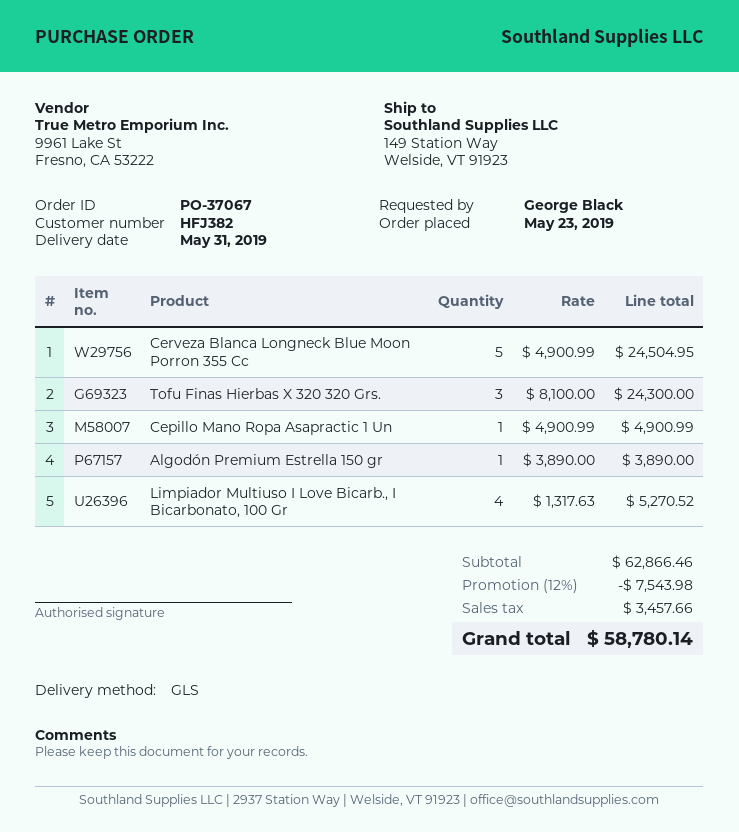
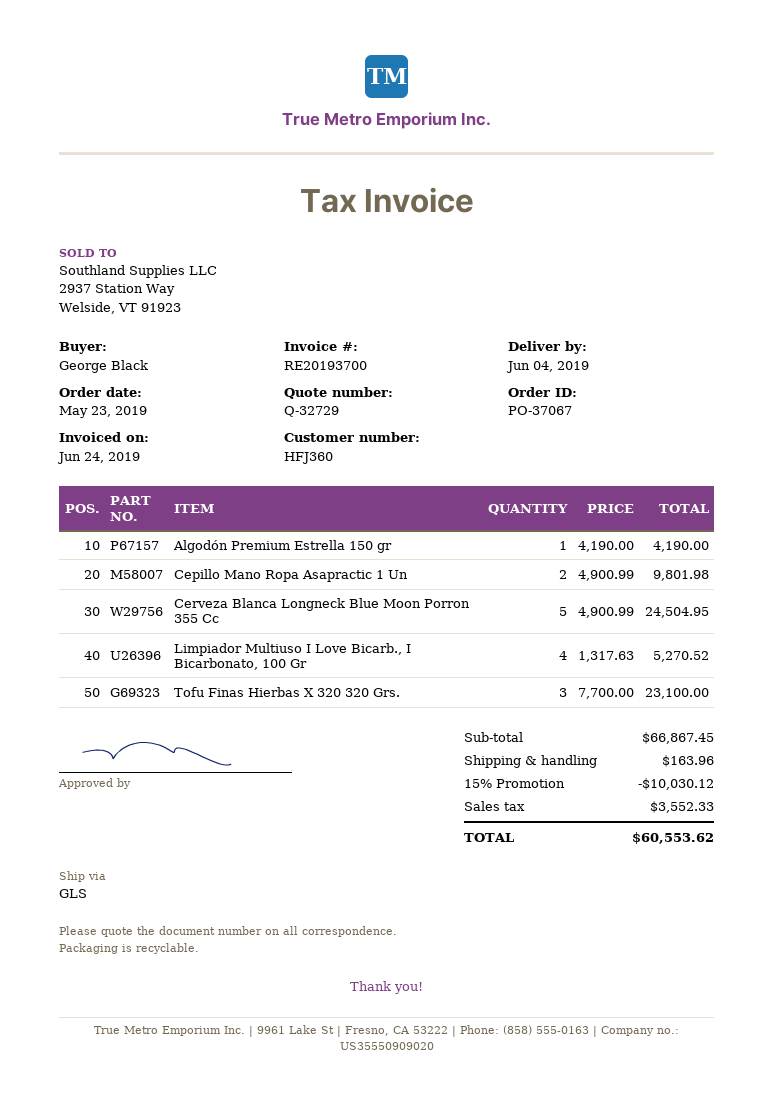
delivery date: 2019-05-31 -> 2019-06-04
customer number: HFJ382 -> HFJ360
Tofu Finas Hierbas X 320 320 Grs.: 3 x 8100.00 = 24300.00 -> 3 x 7700.00 = 23100.00
Cepillo Mano Ropa Asapractic 1 Un: 1 x 4900.99 = 4900.99 -> 2 x 4900.99 = 9801.98
Algodón Premium Estrella 150 gr: 1 x 3890.00 = 3890.00 -> 1 x 4190.00 = 4190.00
subtotal: 62866.46 -> 66867.45
discount: 12% = 7543.98 -> 15% = 10030.12
shipping: none -> 163.96
tax: 3457.66 -> 3552.33
total: 58780.14 -> 60553.62

